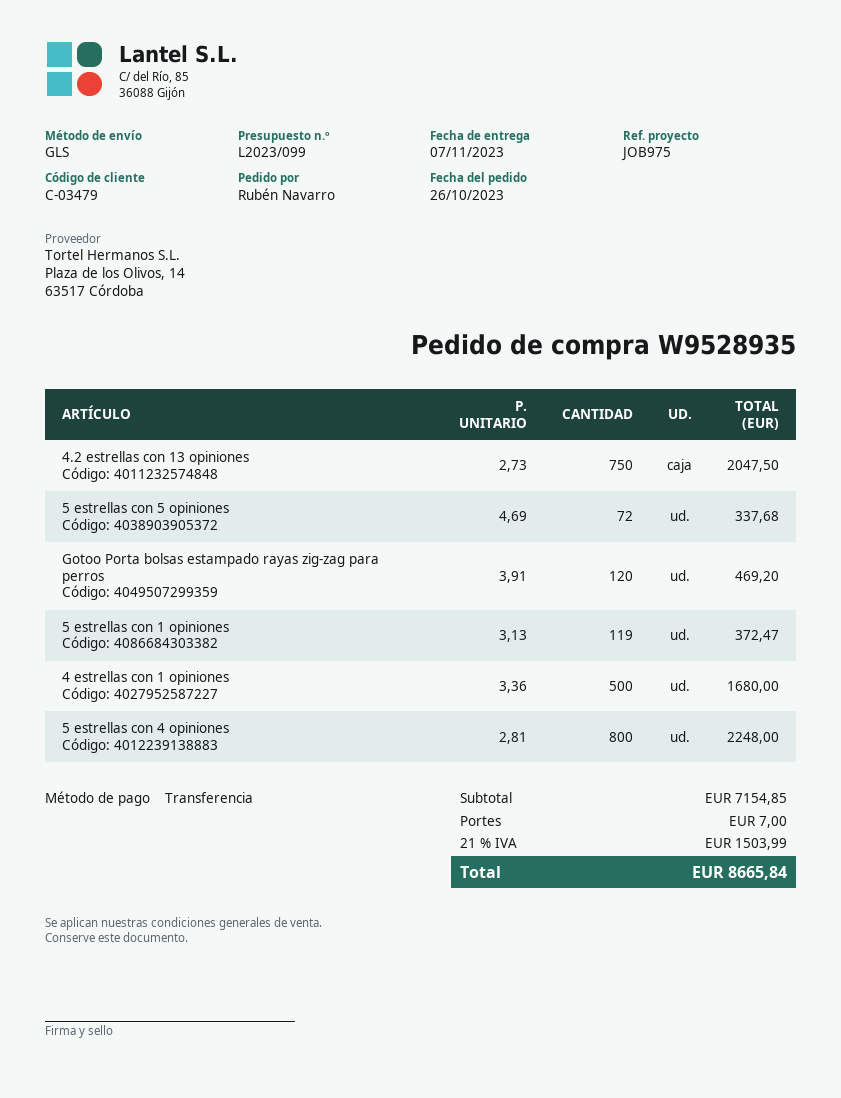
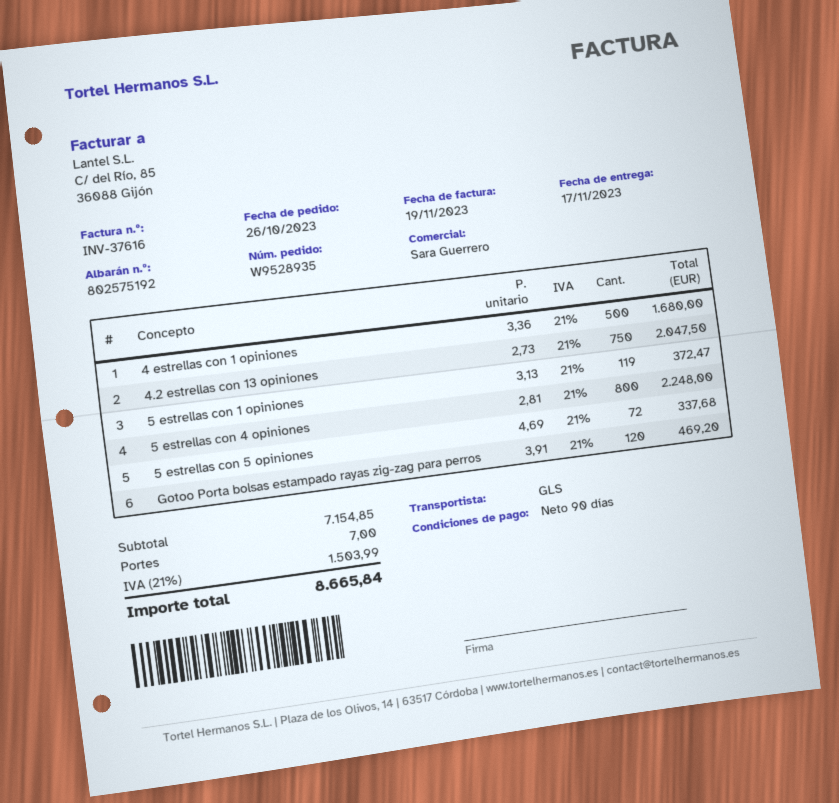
delivery date: 2023-11-07 -> 2023-11-17

